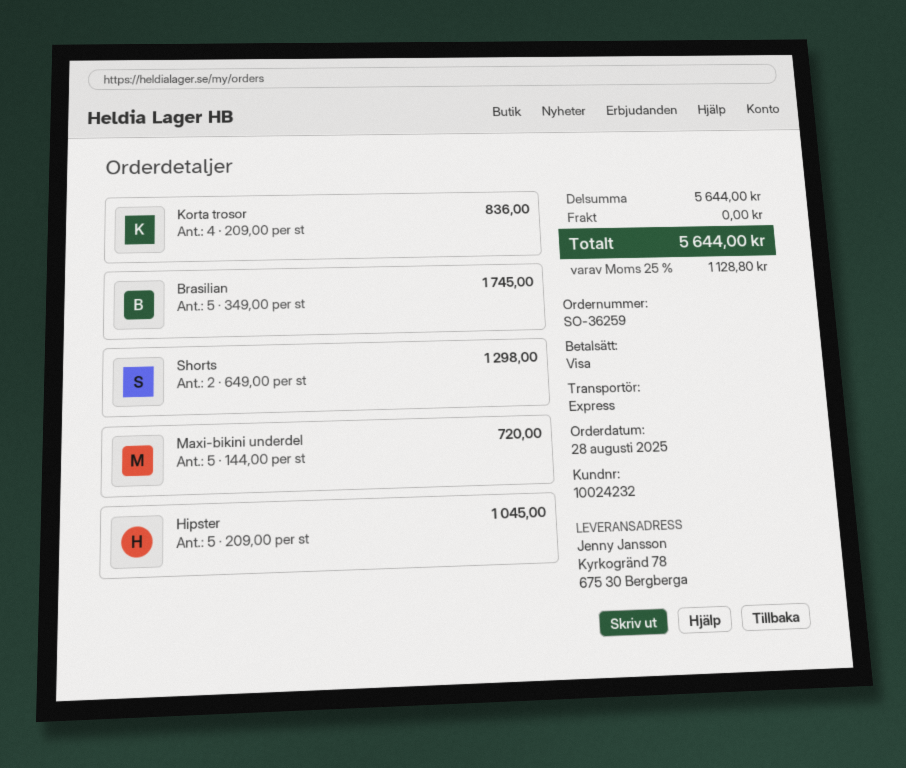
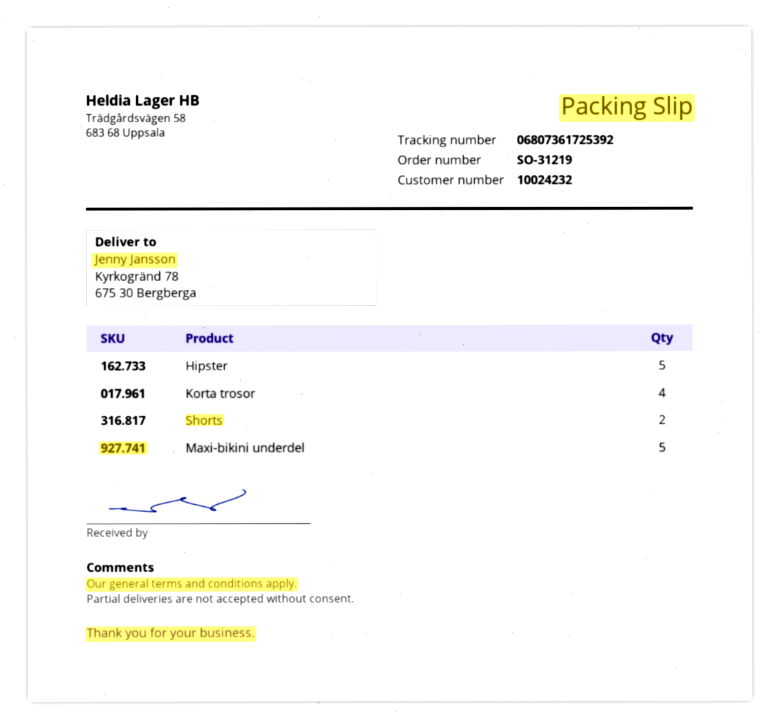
order number: SO-36259 -> SO-31219
Brasilian: 5 -> none

